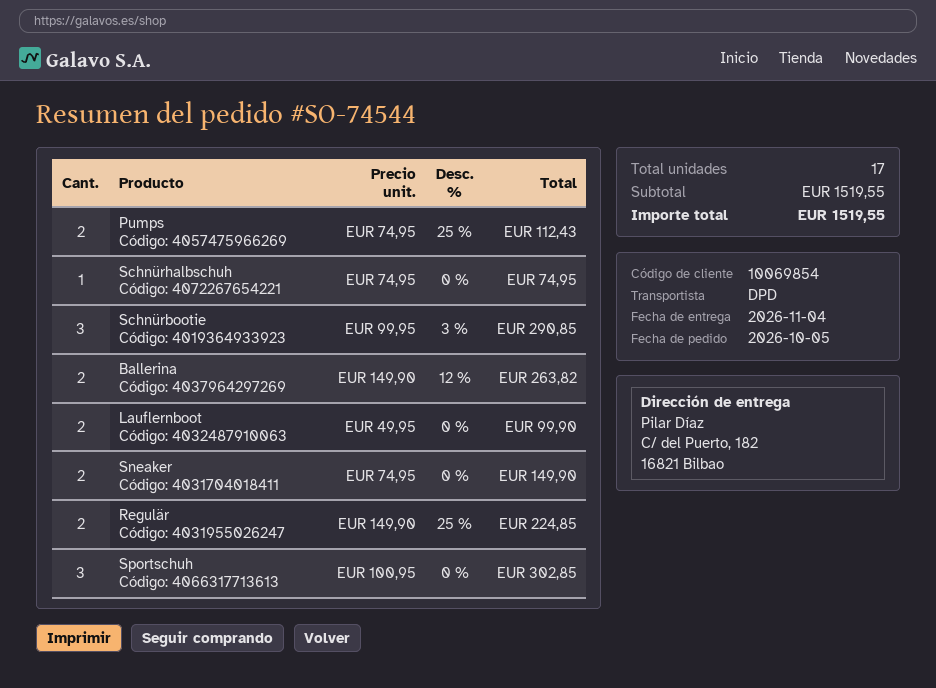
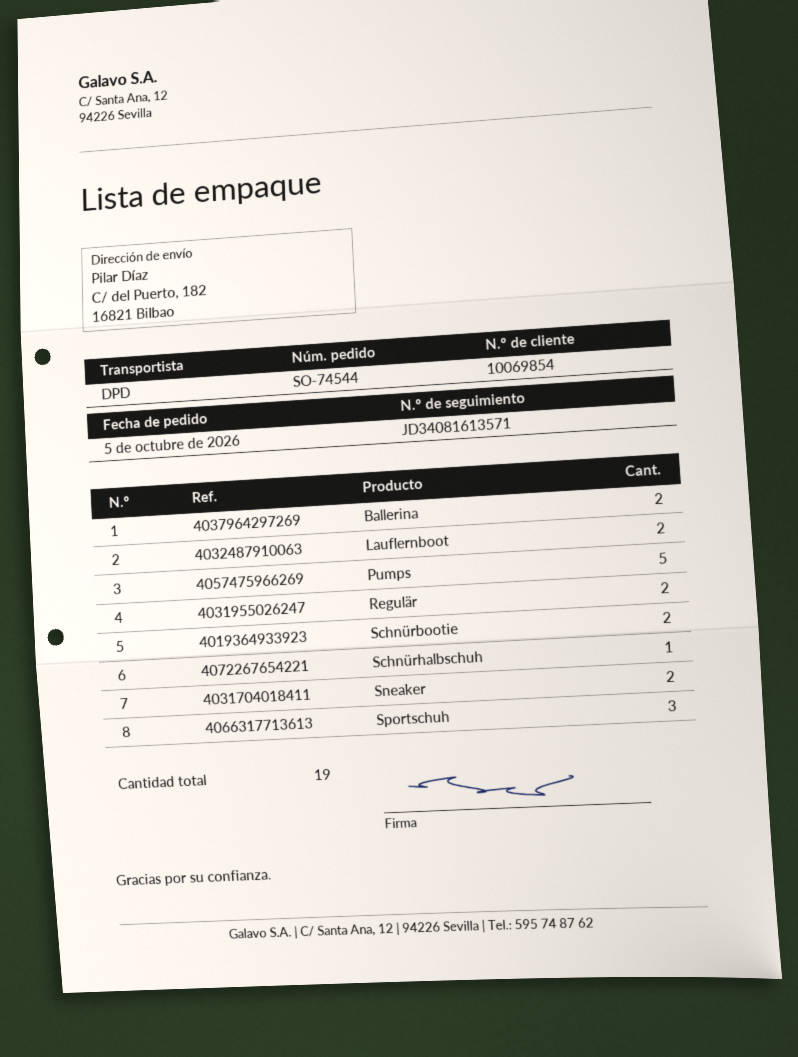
Pumps: 2 -> 5
Schnürbootie: 3 -> 2
total quantity: 17 -> 19

